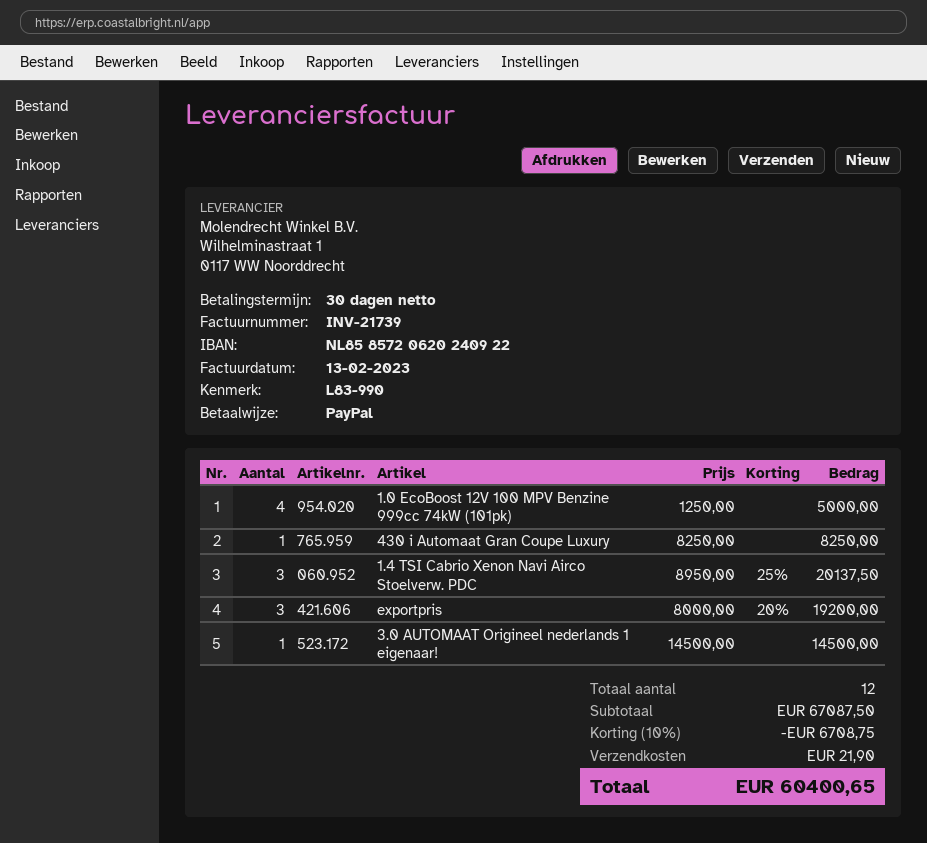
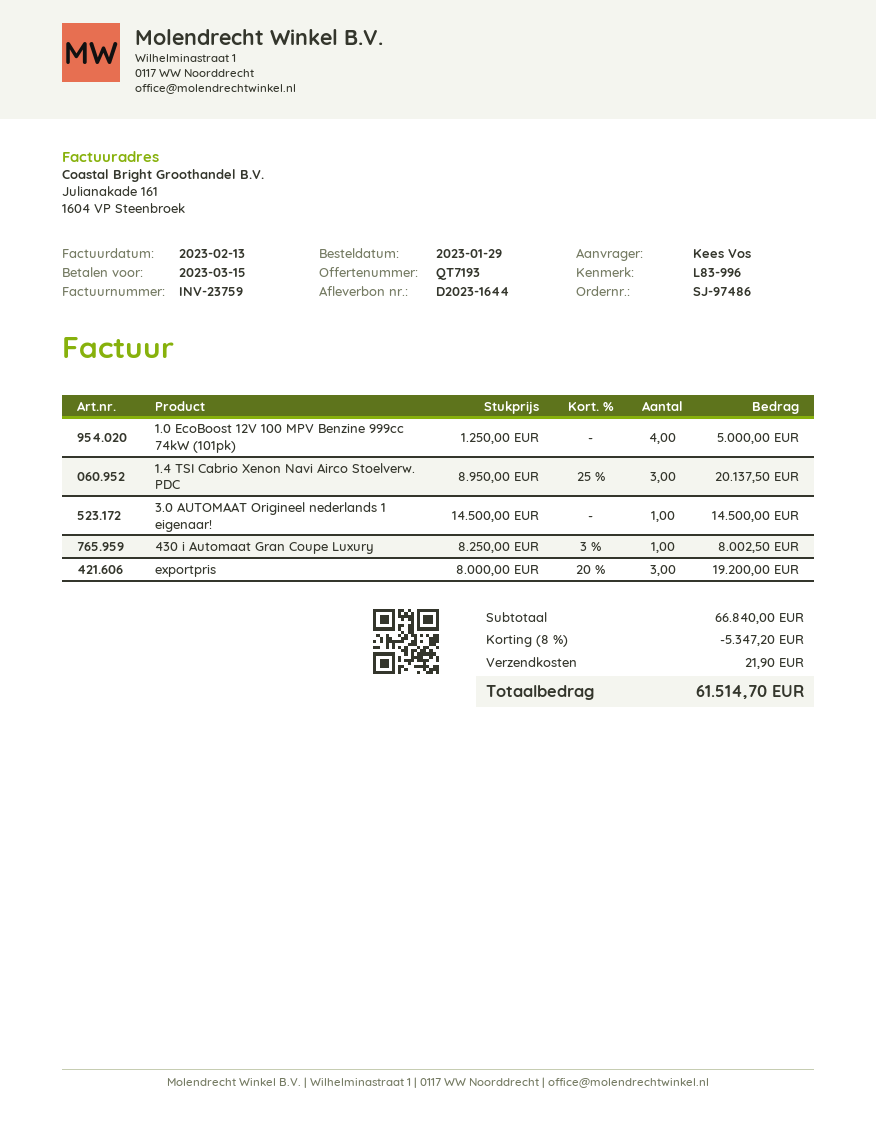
invoice number: INV-21739 -> INV-23759
reference: L83-990 -> L83-996
430 i Automaat Gran Coupe Luxury: 1 x 8250.00 = 8250.00 -> 1 x 8250.00 - 3% = 8002.50
subtotal: 67087.50 -> 66840.00
discount: 10% = 6708.75 -> 8% = 5347.20
total: 60400.65 -> 61514.70

